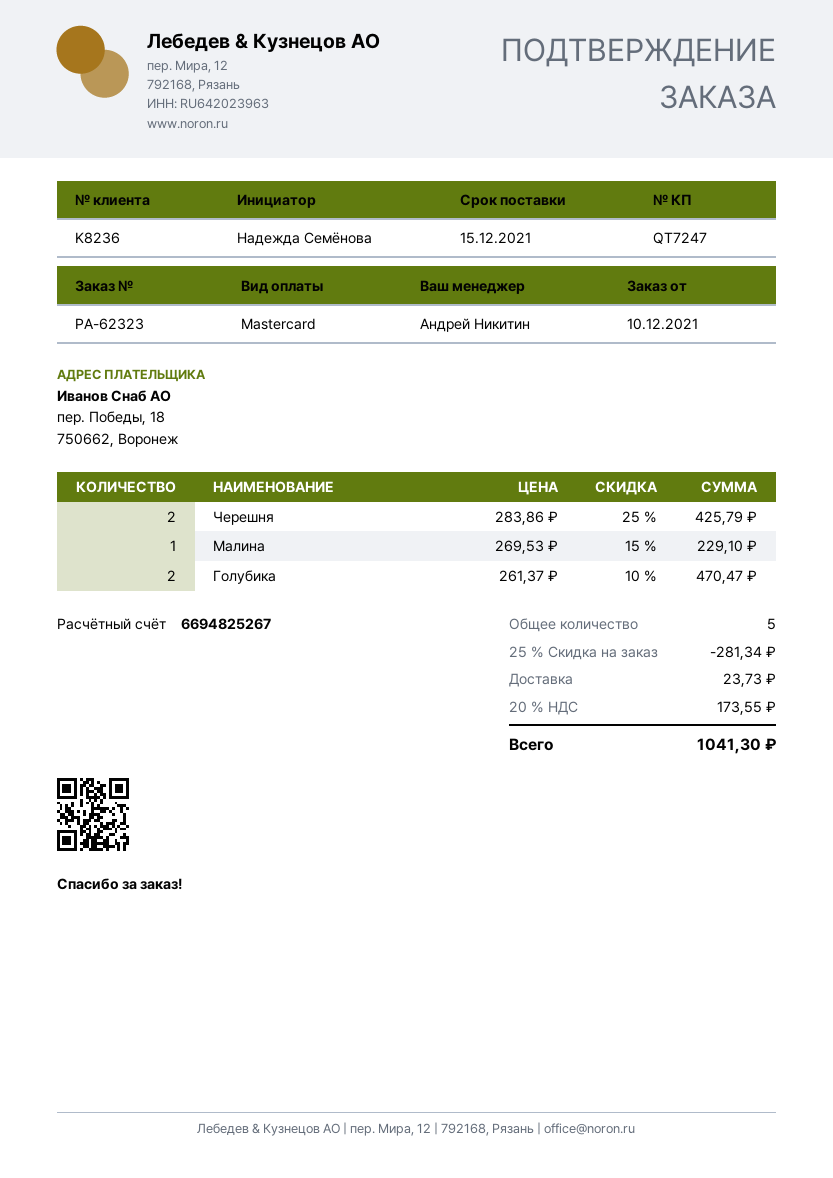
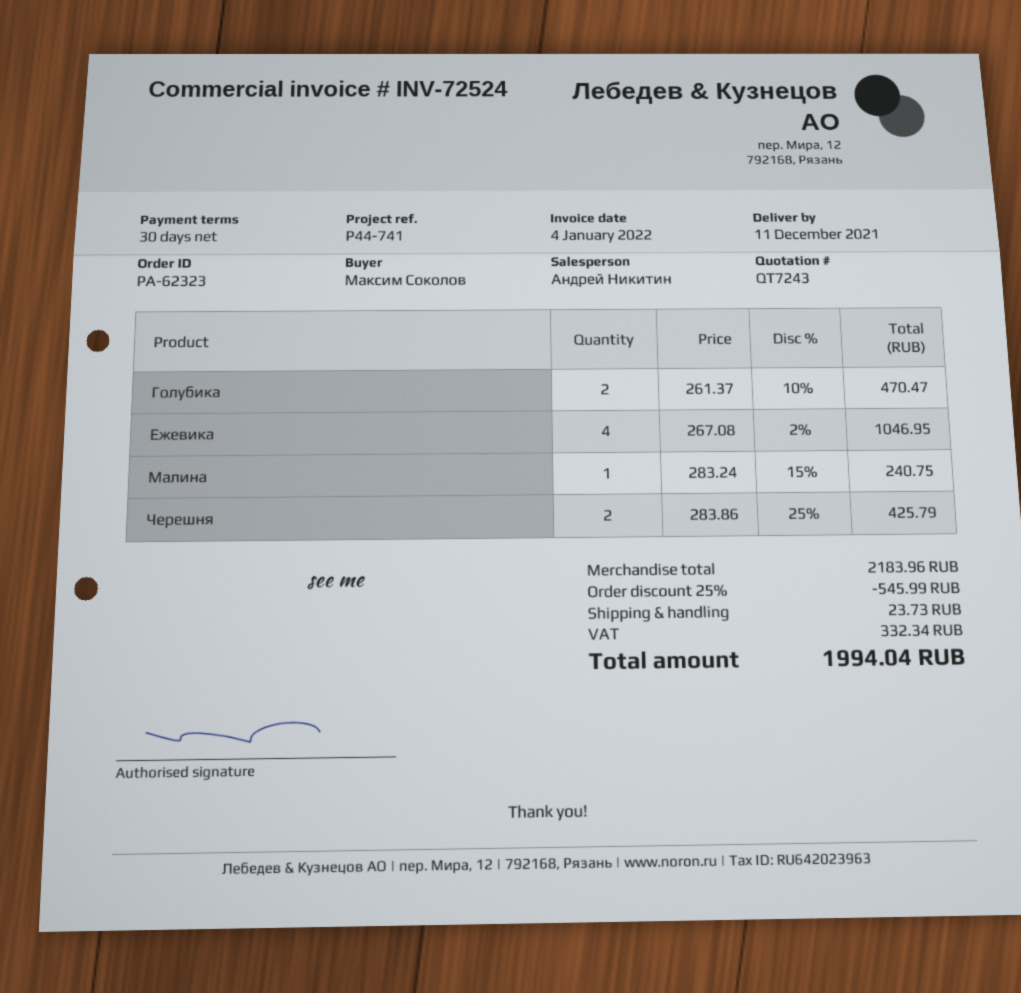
quote number: QT7247 -> QT7243
delivery date: 2021-12-15 -> 2021-12-11
ordered by: Надежда Семёнова -> Максим Соколов
Малина: 1 x 269.53 - 15% = 229.10 -> 1 x 283.24 - 15% = 240.75
Ежевика: none -> 4 x 267.08 - 2% = 1046.95
discount: 25% = 281.34 -> 25% = 545.99
tax: 173.55 -> 332.34
total: 1041.30 -> 1994.04

